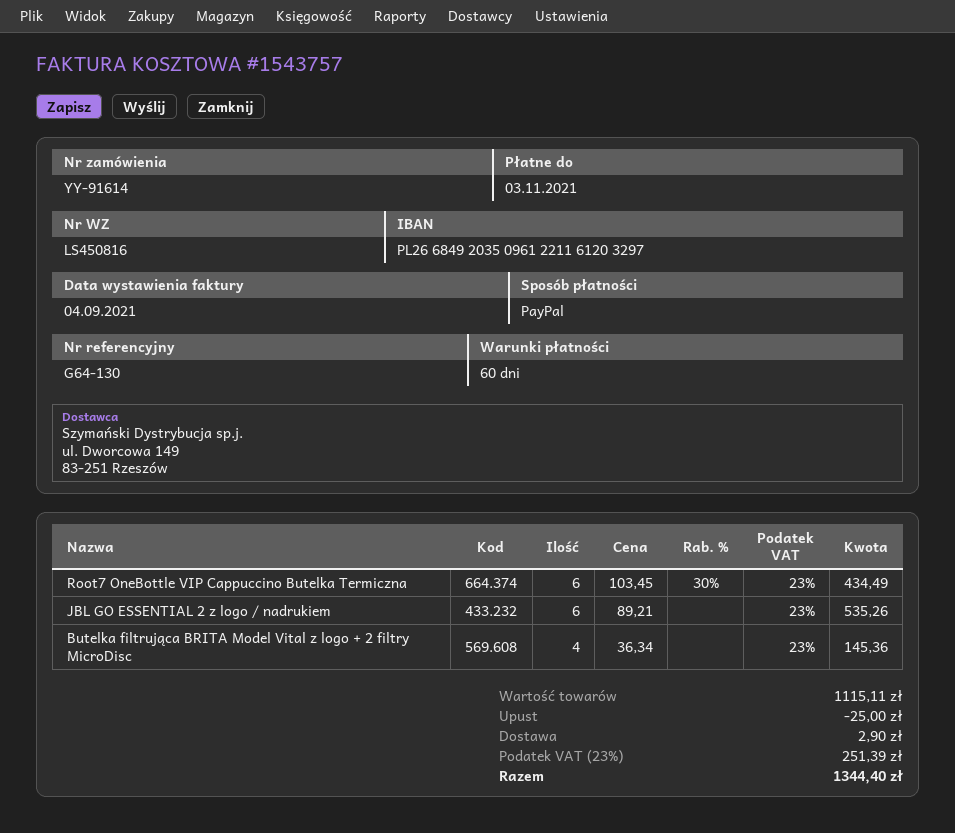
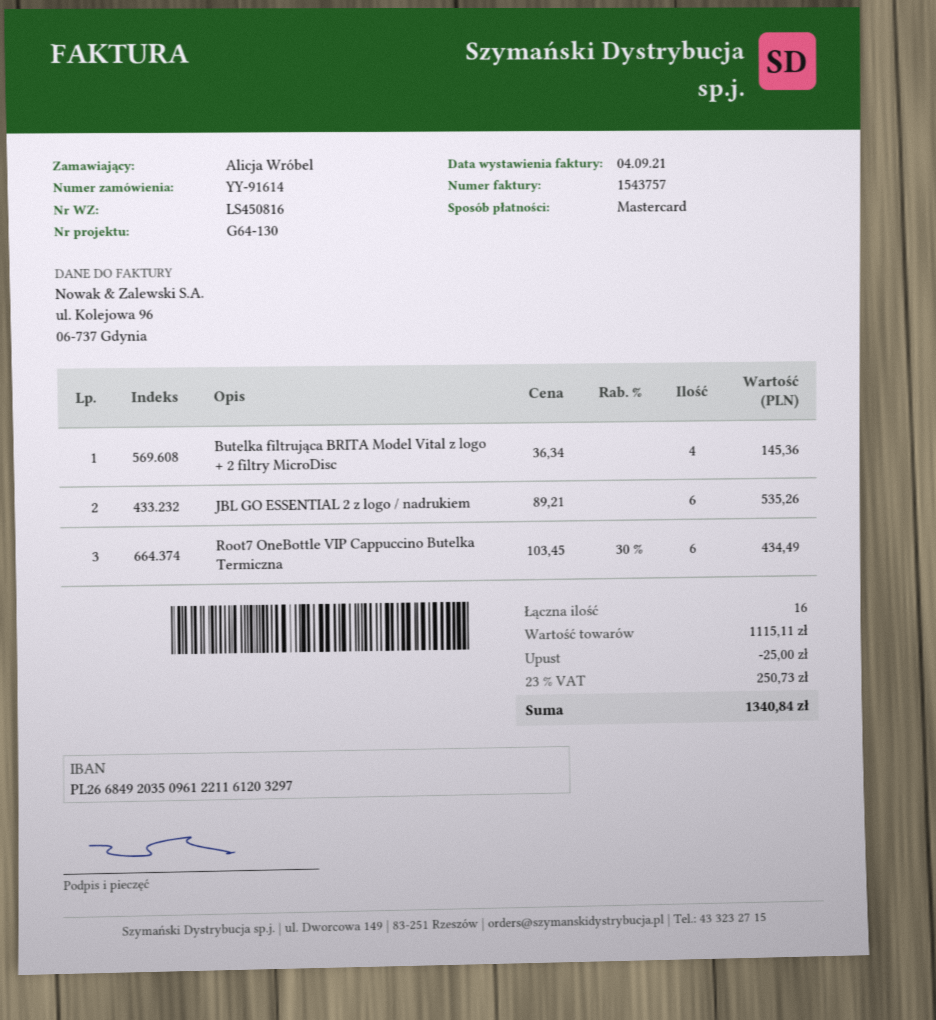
payment method: PayPal -> Mastercard
shipping: 2.90 -> none
tax: 23% = 251.39 -> 23% = 250.73
total: 1344.40 -> 1340.84

